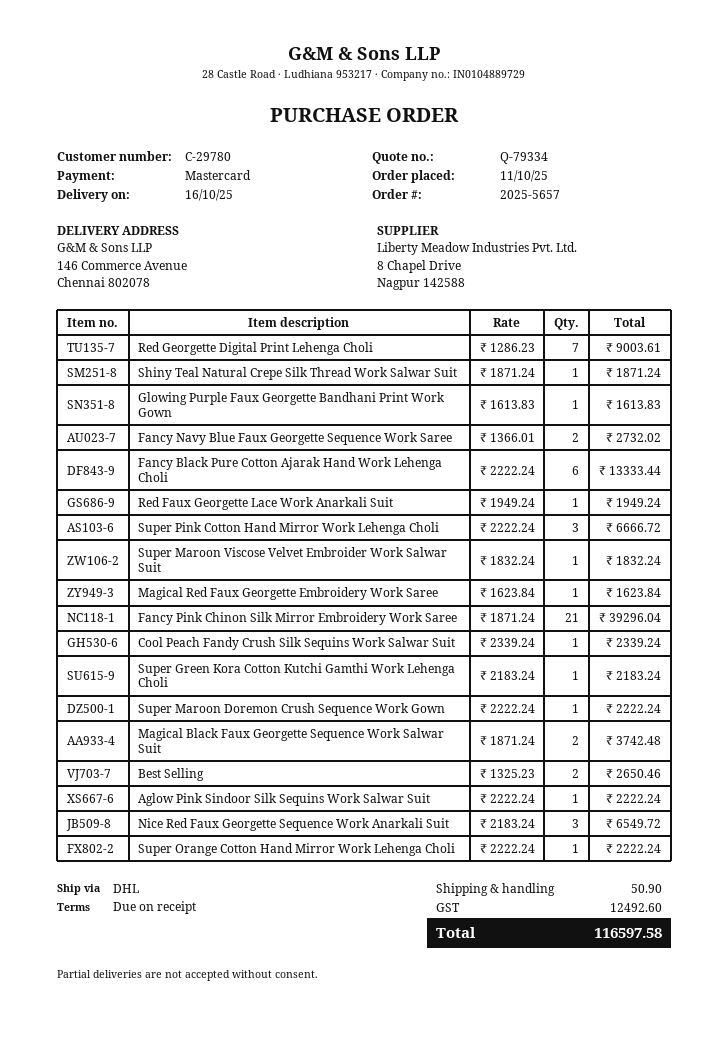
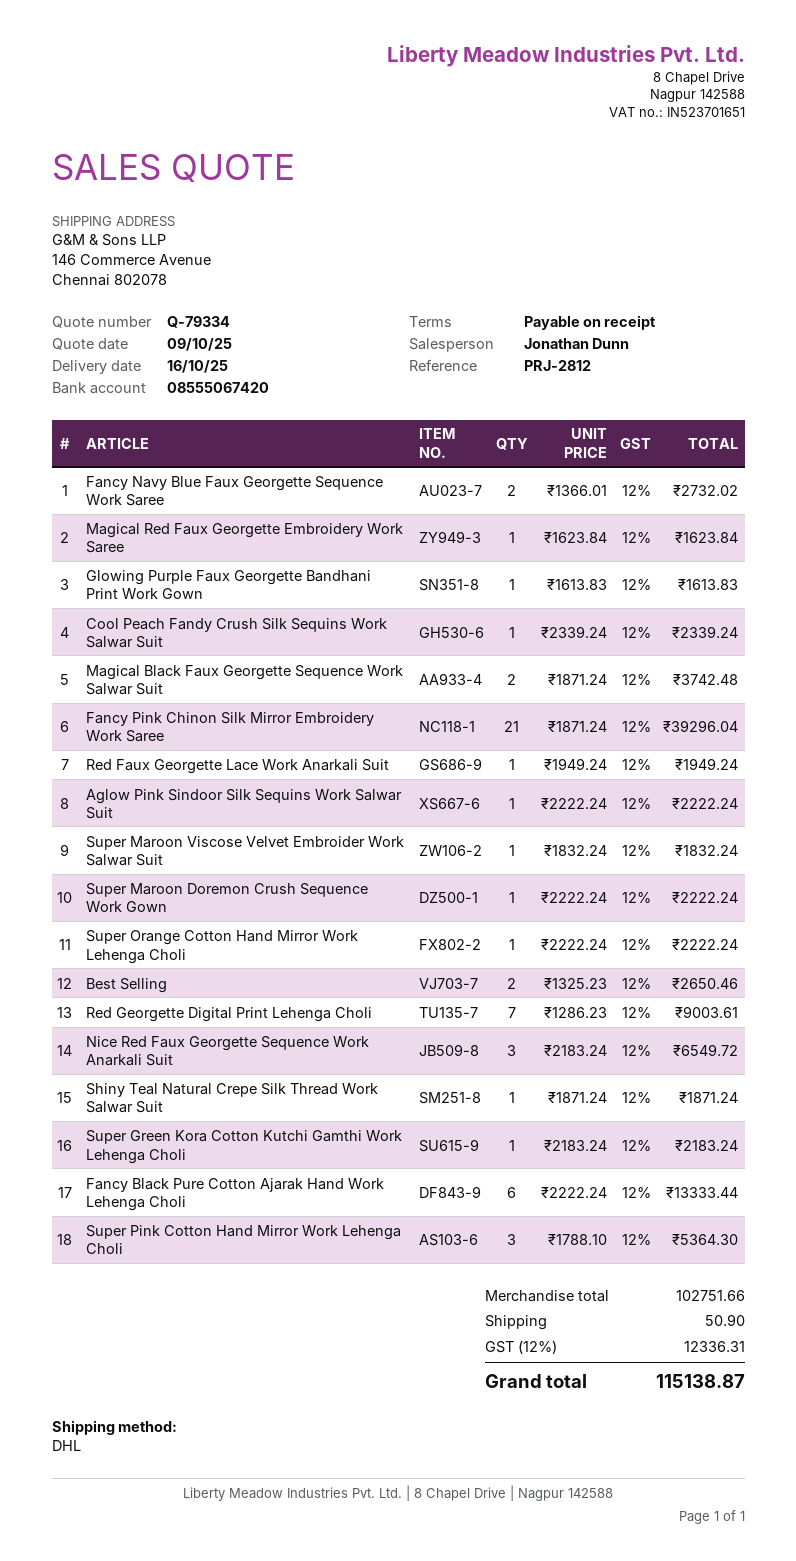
Super Pink Cotton Hand Mirror Work Lehenga Choli: 3 x 2222.24 = 6666.72 -> 3 x 1788.10 = 5364.30
tax: 12492.60 -> 12336.31
total: 116597.58 -> 115138.87

